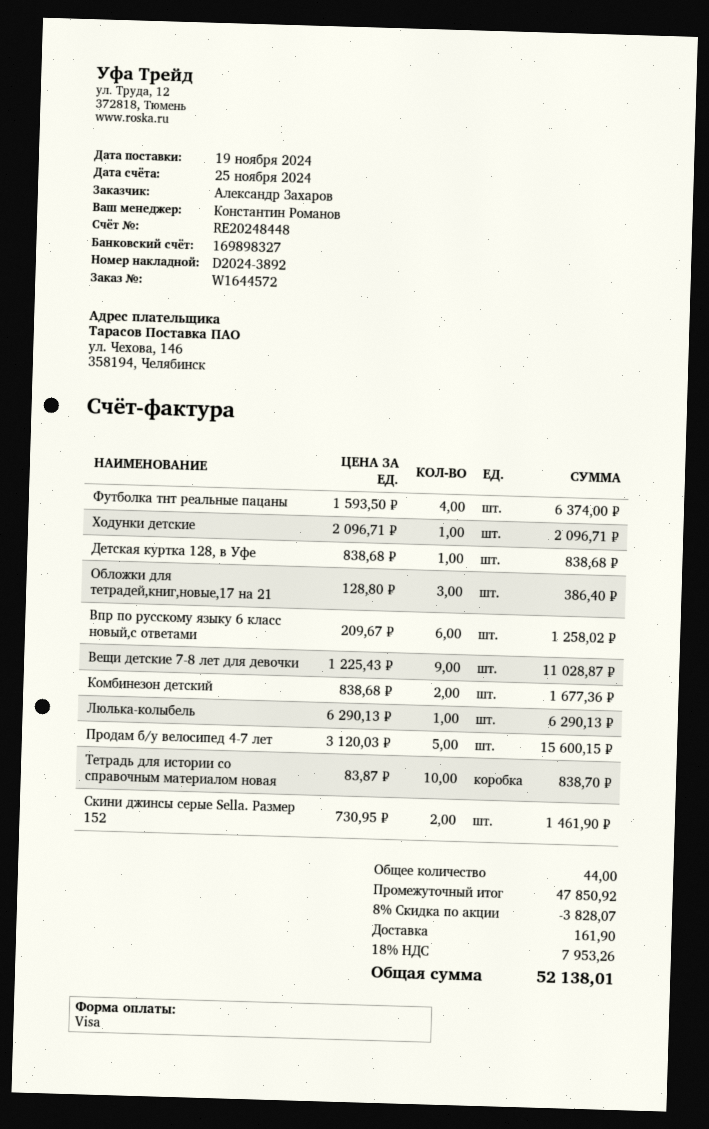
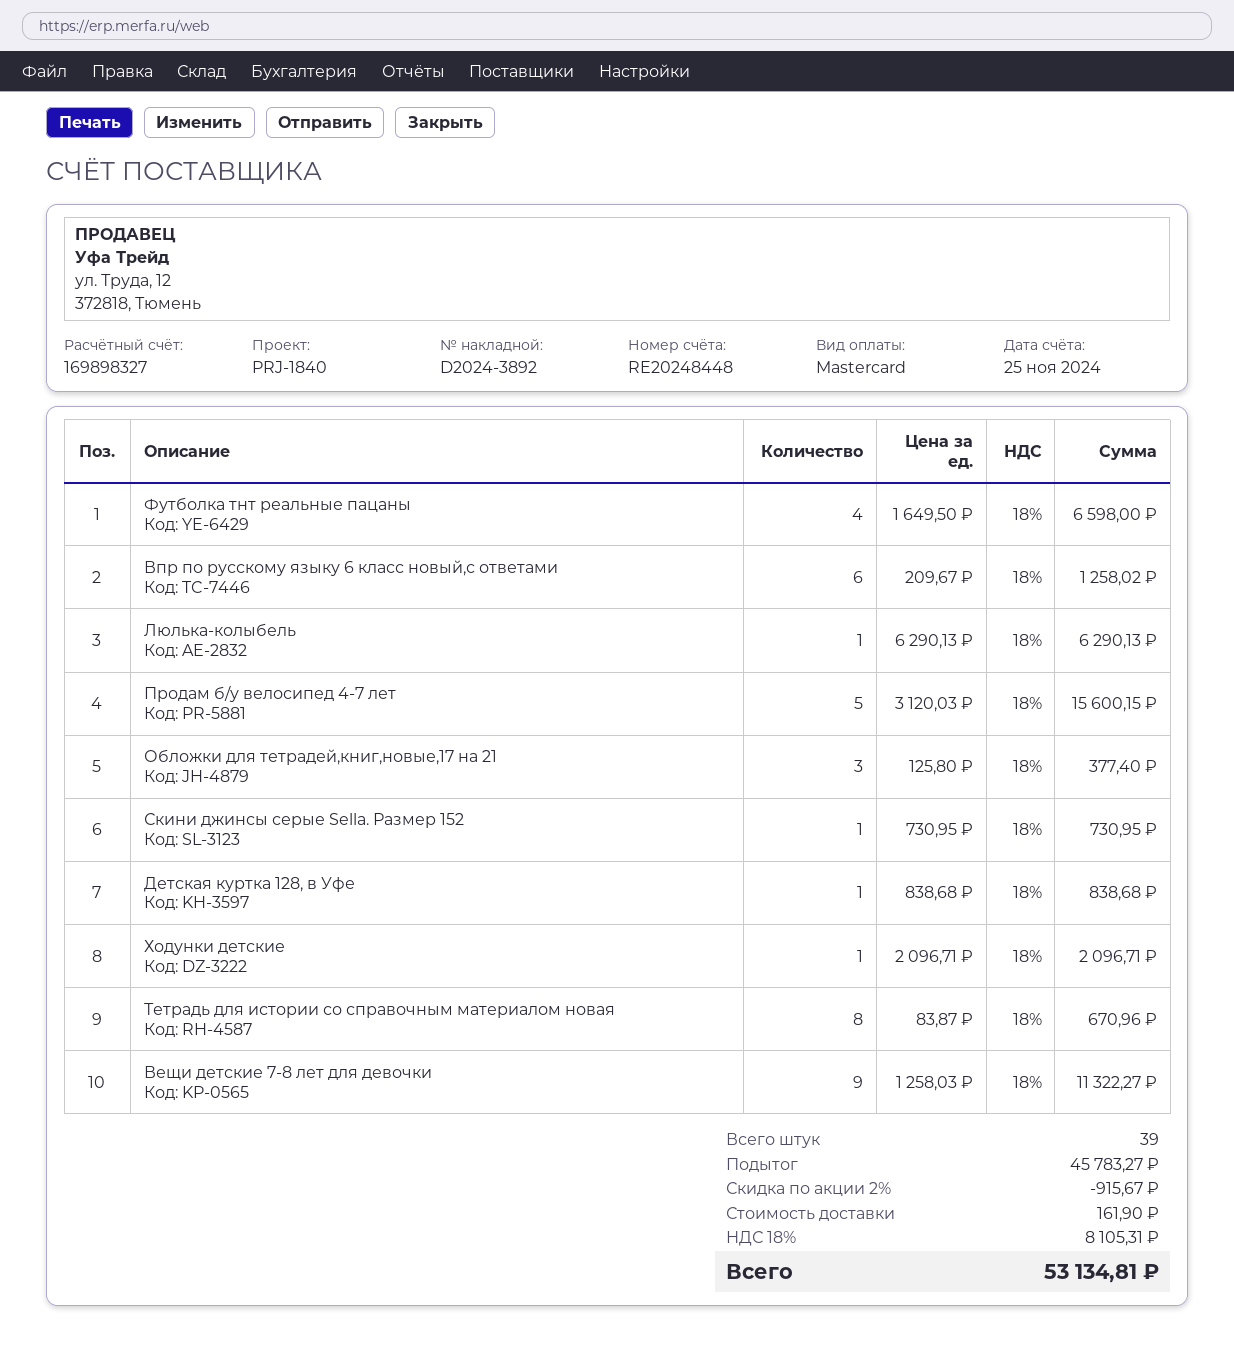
payment method: Visa -> Mastercard
Футболка тнт реальные пацаны: 4 x 1593.50 = 6374.00 -> 4 x 1649.50 = 6598.00
Обложки для тетрадей,книг,новые,17 на 21: 3 x 128.80 = 386.40 -> 3 x 125.80 = 377.40
Вещи детские 7-8 лет для девочки: 9 x 1225.43 = 11028.87 -> 9 x 1258.03 = 11322.27
Комбинезон детский: 2 x 838.68 = 1677.36 -> none
Тетрадь для истории со справочным материалом новая: 10 x 83.87 = 838.70 -> 8 x 83.87 = 670.96
Скини джинсы серые Sella. Размер 152: 2 x 730.95 = 1461.90 -> 1 x 730.95 = 730.95
total quantity: 44 -> 39
subtotal: 47850.92 -> 45783.27
discount: 8% = 3828.07 -> 2% = 915.67
tax: 18% = 7953.26 -> 18% = 8105.31
total: 52138.01 -> 53134.81

